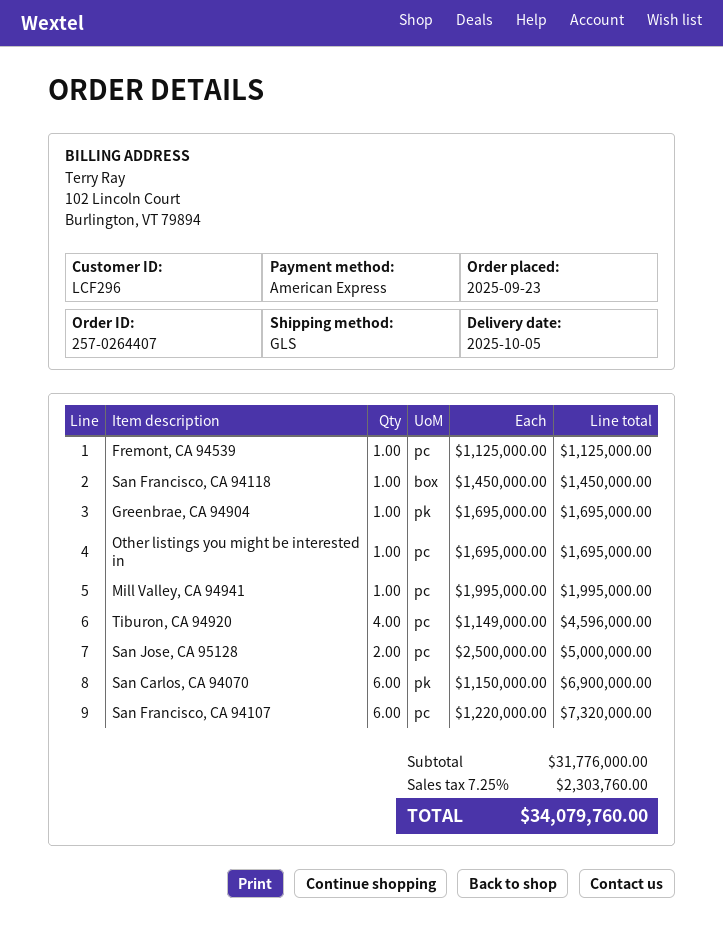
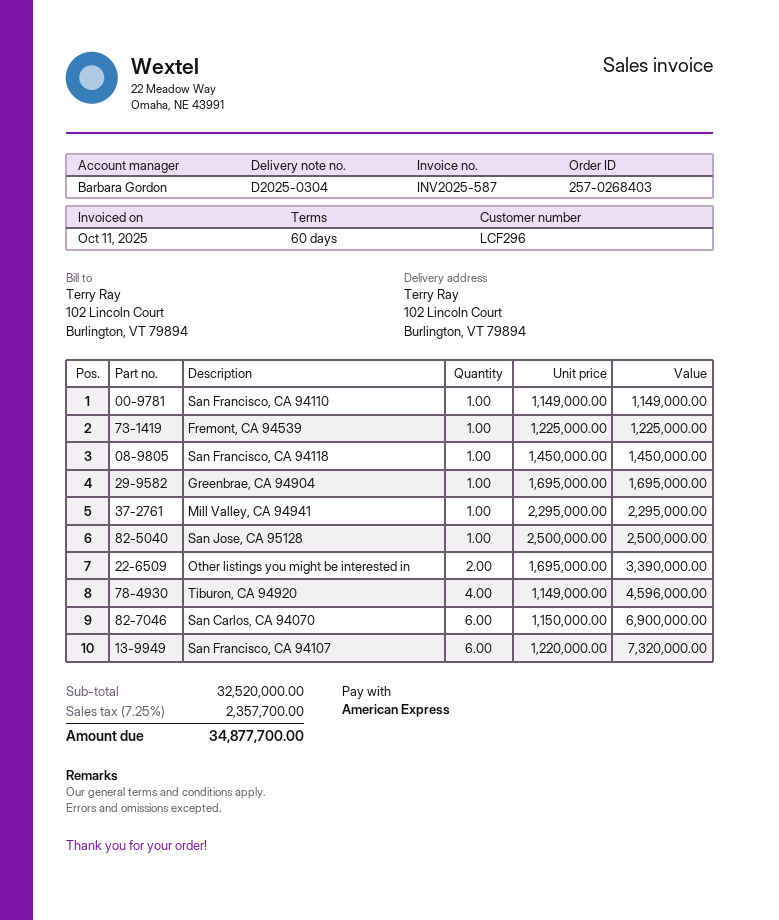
order number: 257-0264407 -> 257-0268403
Fremont, CA 94539: 1 x 1125000.00 = 1125000.00 -> 1 x 1225000.00 = 1225000.00
Other listings you might be interested in: 1 x 1695000.00 = 1695000.00 -> 2 x 1695000.00 = 3390000.00
Mill Valley, CA 94941: 1 x 1995000.00 = 1995000.00 -> 1 x 2295000.00 = 2295000.00
San Jose, CA 95128: 2 x 2500000.00 = 5000000.00 -> 1 x 2500000.00 = 2500000.00
San Francisco, CA 94110: none -> 1 x 1149000.00 = 1149000.00
subtotal: 31776000.00 -> 32520000.00
tax: 7.25% = 2303760.00 -> 7.25% = 2357700.00
total: 34079760.00 -> 34877700.00

